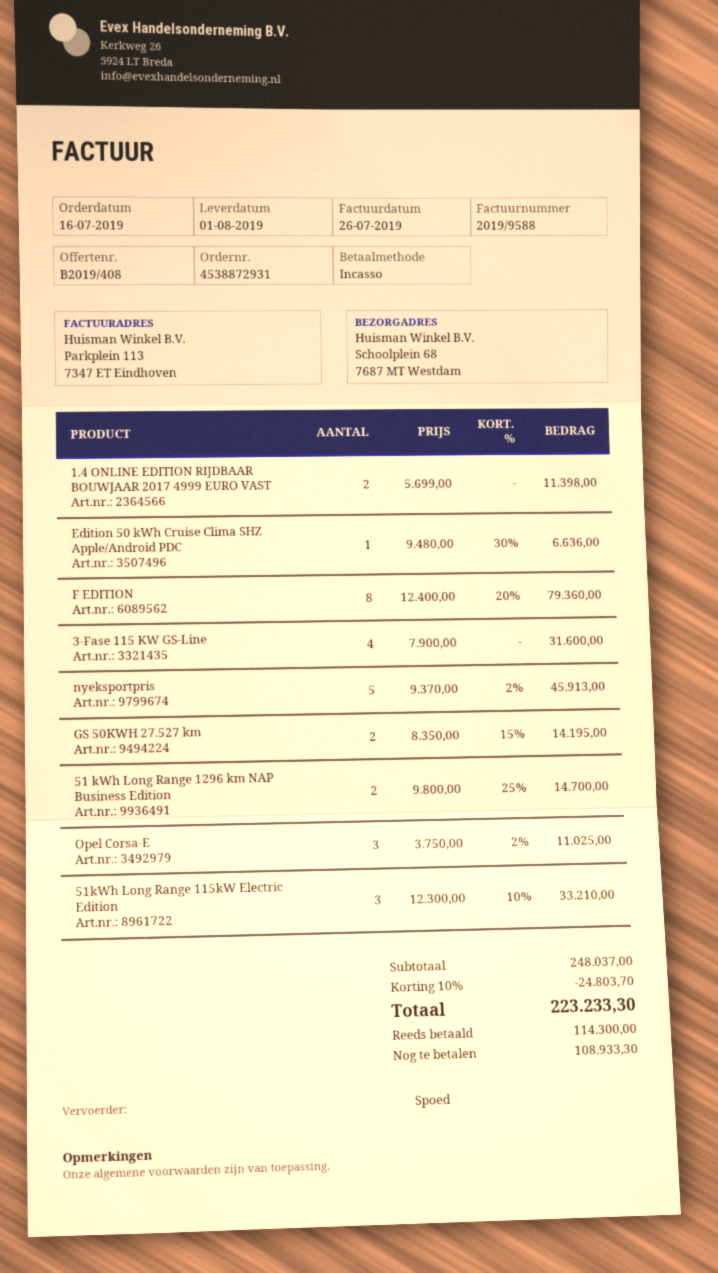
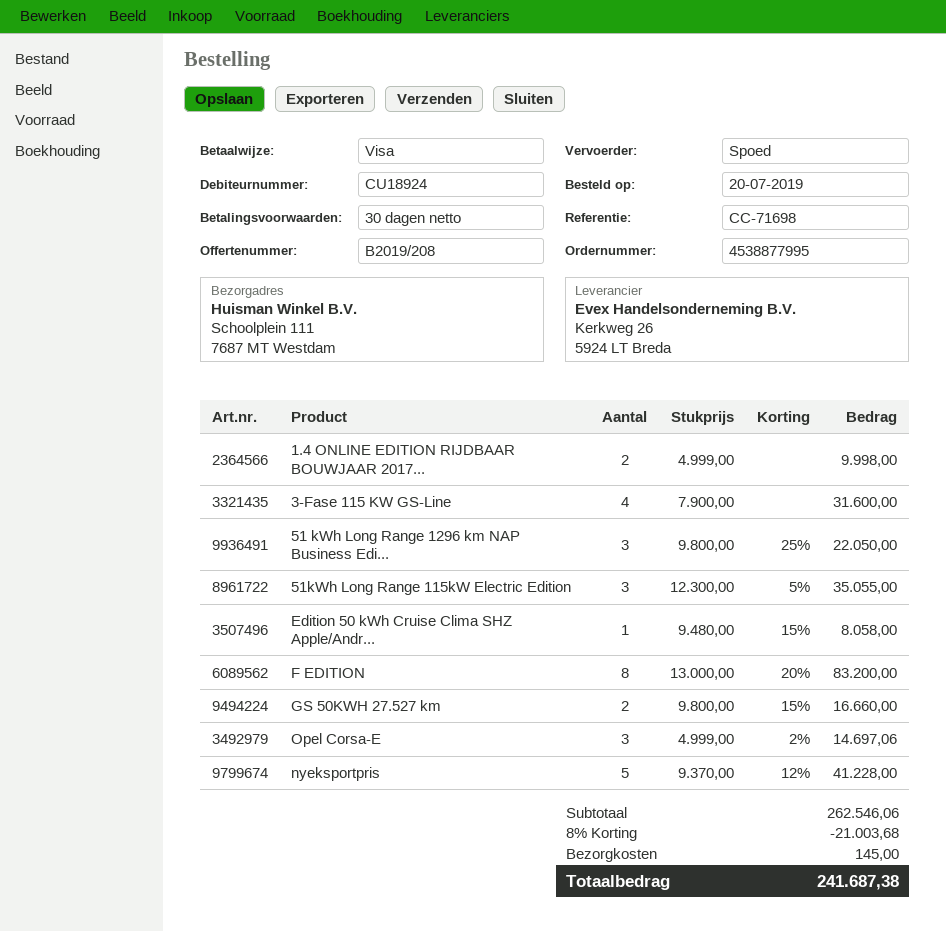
quote number: B2019/408 -> B2019/208
order number: 4538872931 -> 4538877995
order date: 2019-07-16 -> 2019-07-20
payment method: direct debit -> Visa
ship to: Schoolplein 68, 7687 MT Westdam -> Schoolplein 111, 7687 MT Westdam
1.4 ONLINE EDITION RIJDBAAR BOUWJAAR 2017 4999 EURO VAST: 2 x 5699.00 = 11398.00 -> 2 x 4999.00 = 9998.00
Edition 50 kWh Cruise Clima SHZ Apple/Android PDC: 1 x 9480.00 - 30% = 6636.00 -> 1 x 9480.00 - 15% = 8058.00
F EDITION: 8 x 12400.00 - 20% = 79360.00 -> 8 x 13000.00 - 20% = 83200.00
nyeksportpris: 5 x 9370.00 - 2% = 45913.00 -> 5 x 9370.00 - 12% = 41228.00
GS 50KWH 27.527 km: 2 x 8350.00 - 15% = 14195.00 -> 2 x 9800.00 - 15% = 16660.00
51 kWh Long Range 1296 km NAP Business Edition: 2 x 9800.00 - 25% = 14700.00 -> 3 x 9800.00 - 25% = 22050.00
Opel Corsa‑E: 3 x 3750.00 - 2% = 11025.00 -> 3 x 4999.00 - 2% = 14697.06
51kWh Long Range 115kW Electric Edition: 3 x 12300.00 - 10% = 33210.00 -> 3 x 12300.00 - 5% = 35055.00
subtotal: 248037.00 -> 262546.06
discount: 10% = 24803.70 -> 8% = 21003.68
shipping: none -> 145.00
total: 223233.30 -> 241687.38

